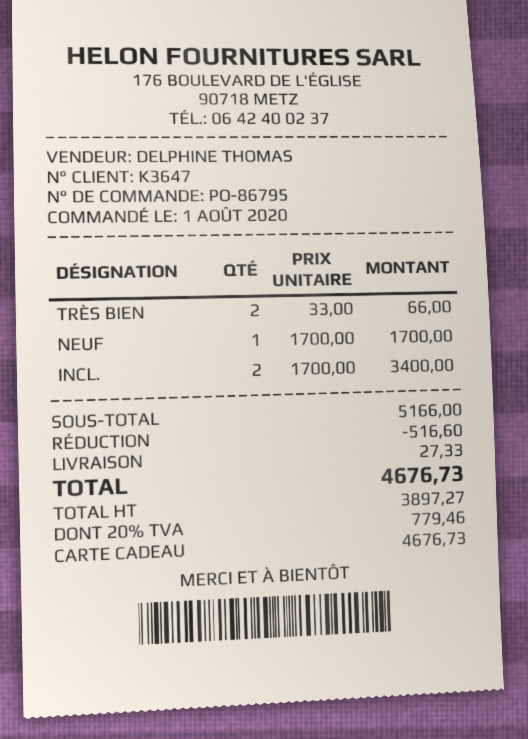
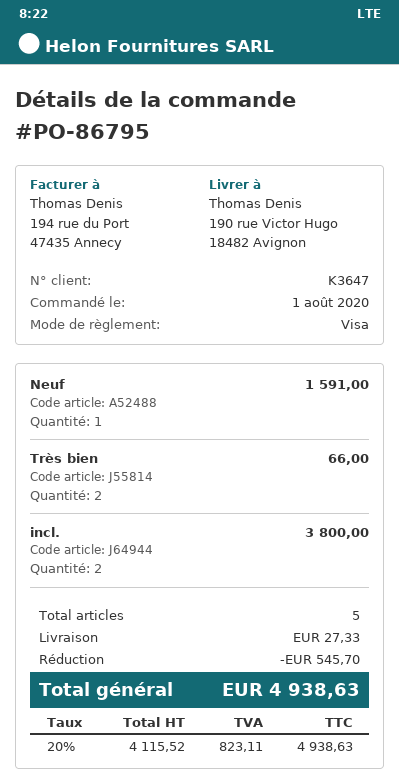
payment method: gift card -> Visa
NEUF: 1 for 1700.00 -> 1 for 1591.00
INCL.: 2 for 3400.00 -> 2 for 3800.00
discount: 516.60 -> 545.70
net: 3897.27 -> 4115.52
tax: 20% = 779.46 -> 20% = 823.11
total: 4676.73 -> 4938.63

